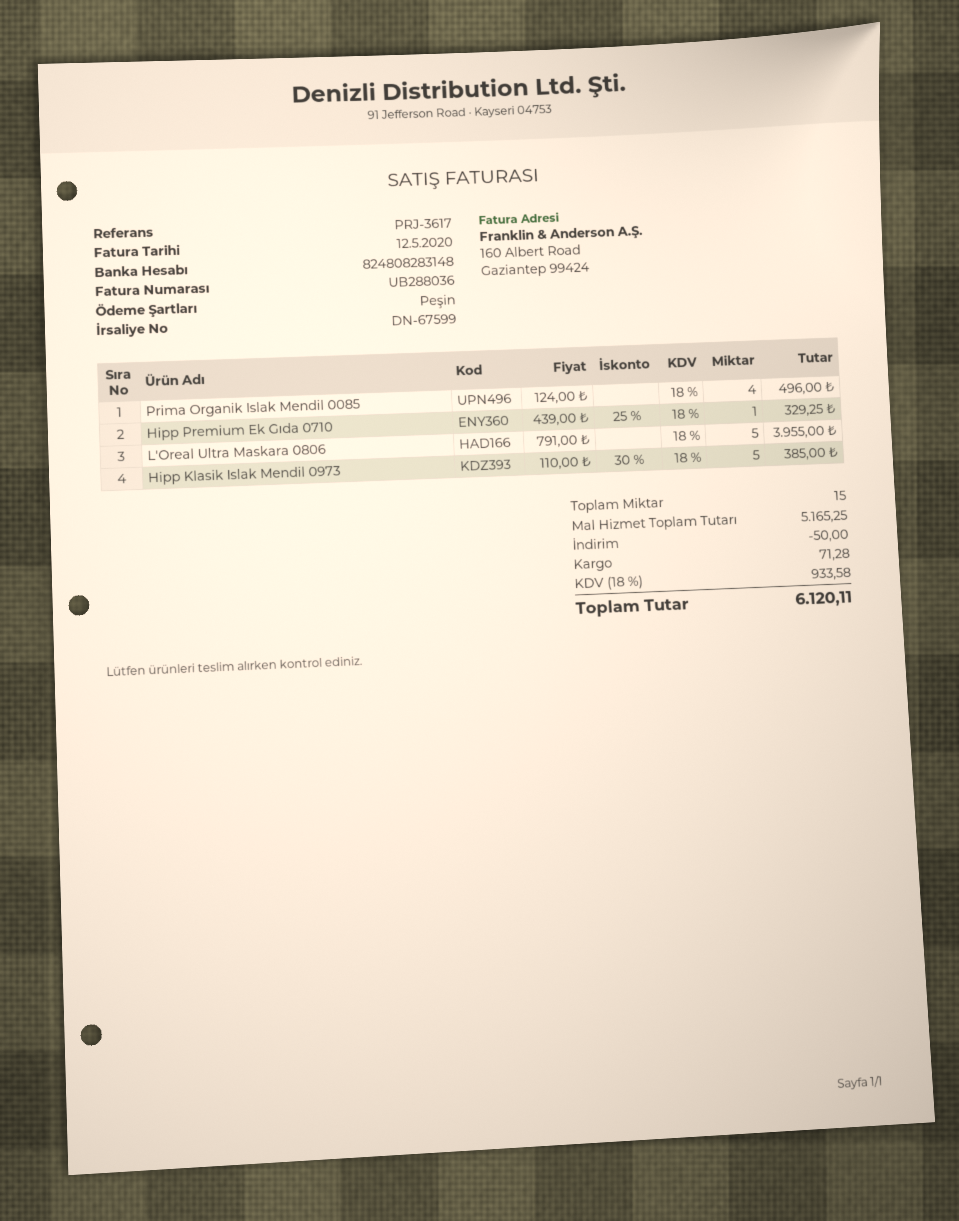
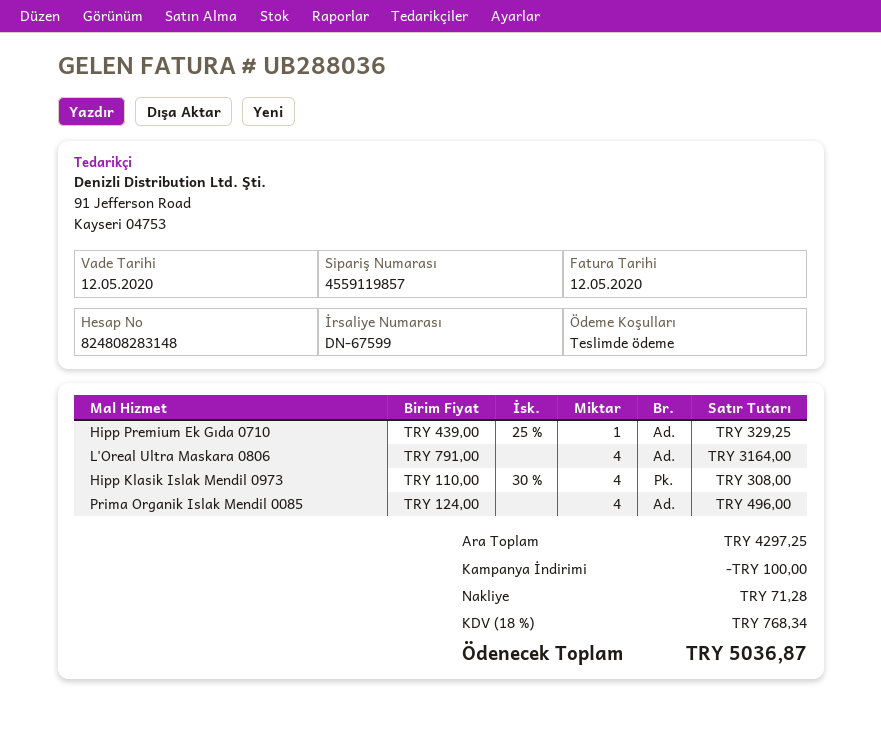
L'Oreal Ultra Maskara 0806: 5 x 791.00 = 3955.00 -> 4 x 791.00 = 3164.00
Hipp Klasik Islak Mendil 0973: 5 x 110.00 - 30% = 385.00 -> 4 x 110.00 - 30% = 308.00
subtotal: 5165.25 -> 4297.25
discount: 50.00 -> 100.00
tax: 18% = 933.58 -> 18% = 768.34
total: 6120.11 -> 5036.87

